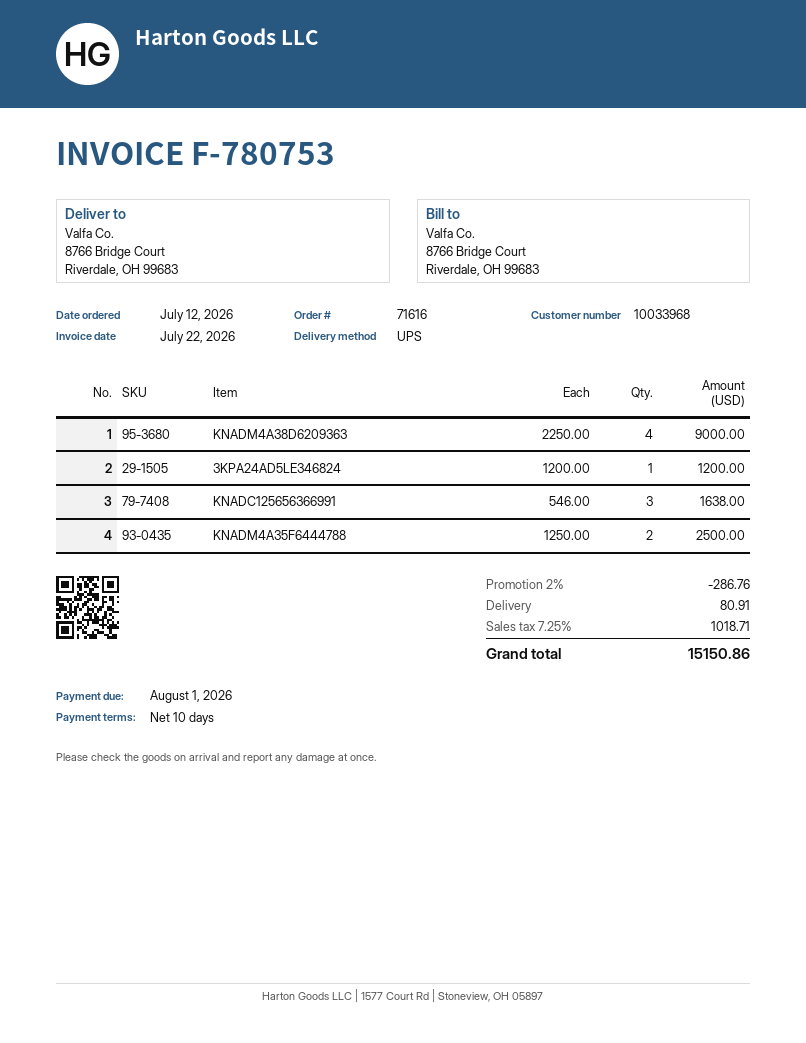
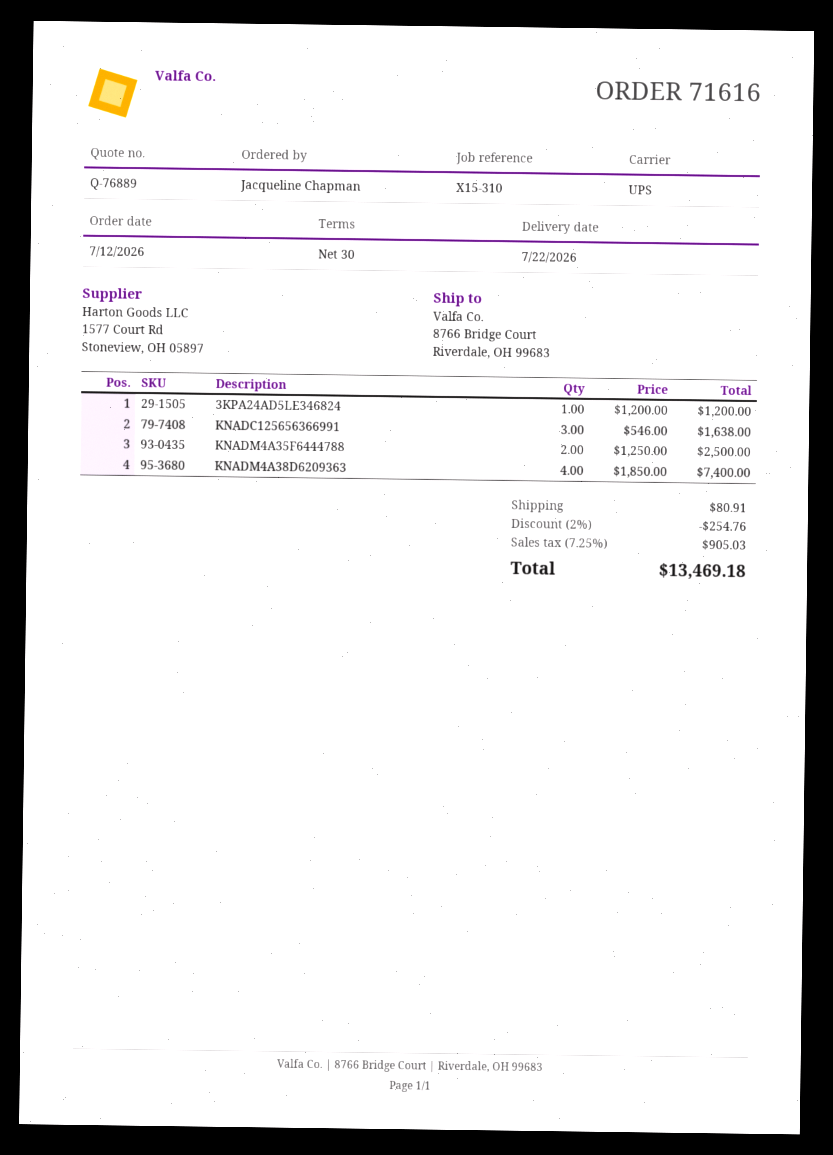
payment terms: 10 days -> 30 days
KNADM4A38D6209363: 4 x 2250.00 = 9000.00 -> 4 x 1850.00 = 7400.00
discount: 2% = 286.76 -> 2% = 254.76
tax: 7.25% = 1018.71 -> 7.25% = 905.03
total: 15150.86 -> 13469.18

